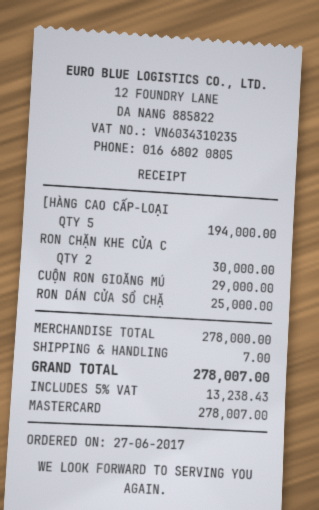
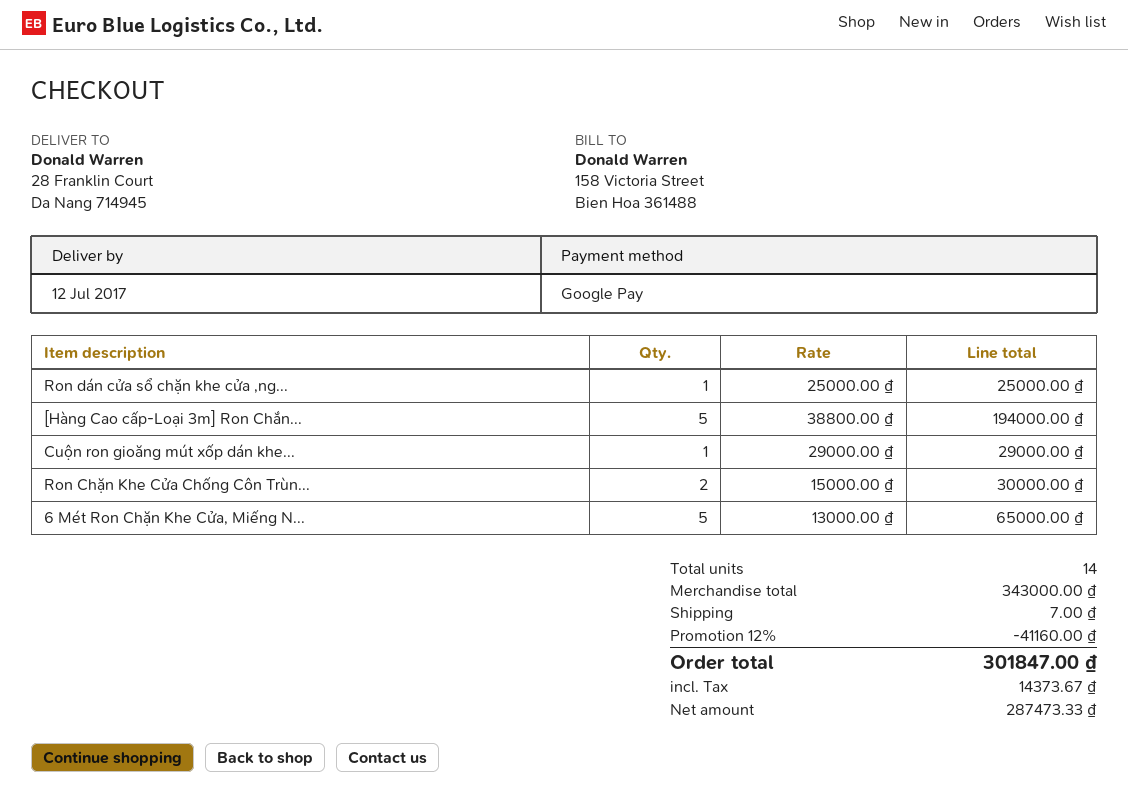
payment method: Mastercard -> Google Pay
6 Mét Ron Chặn Khe Cửa, Miếng N...: none -> 5 for 65000.00
subtotal: 278000.00 -> 343000.00
discount: none -> 12% = 41160.00
tax: 13238.43 -> 14373.67
total: 278007.00 -> 301847.00

